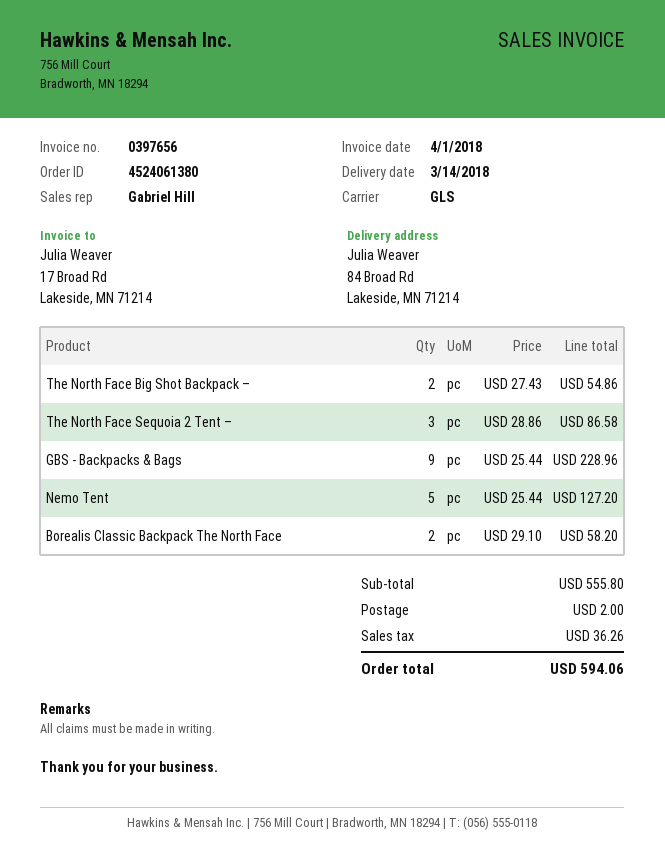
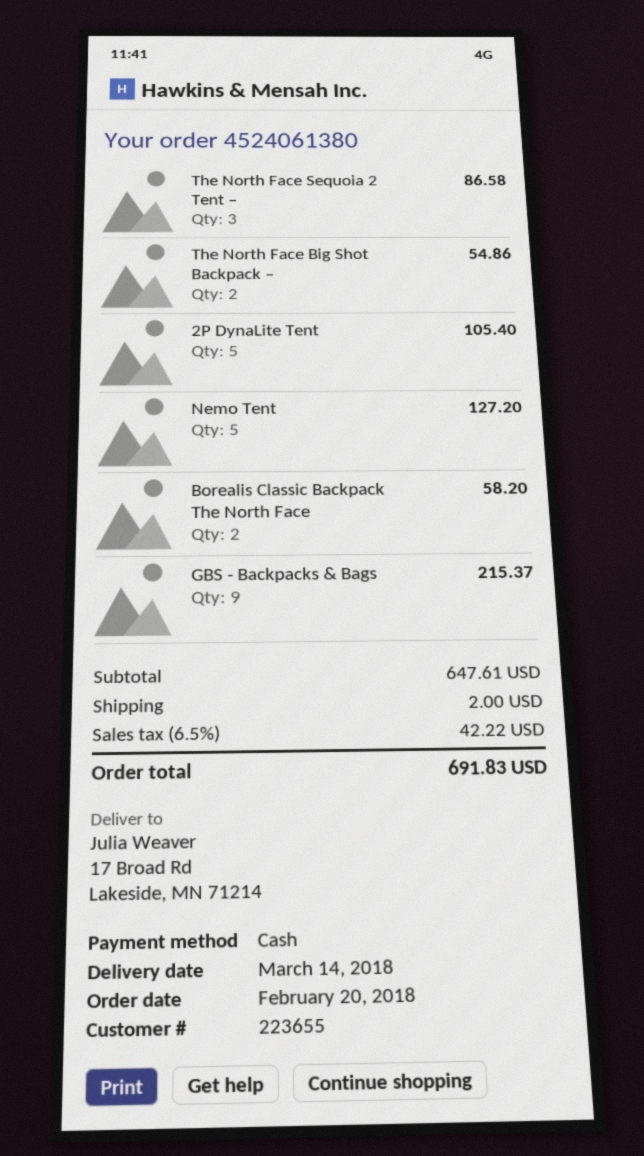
ship to: 84 Broad Rd, Lakeside, MN 71214 -> 17 Broad Rd, Lakeside, MN 71214
GBS - Backpacks & Bags: 9 for 228.96 -> 9 for 215.37
2P DynaLite Tent: none -> 5 for 105.40
subtotal: 555.80 -> 647.61
tax: 36.26 -> 42.22
total: 594.06 -> 691.83

